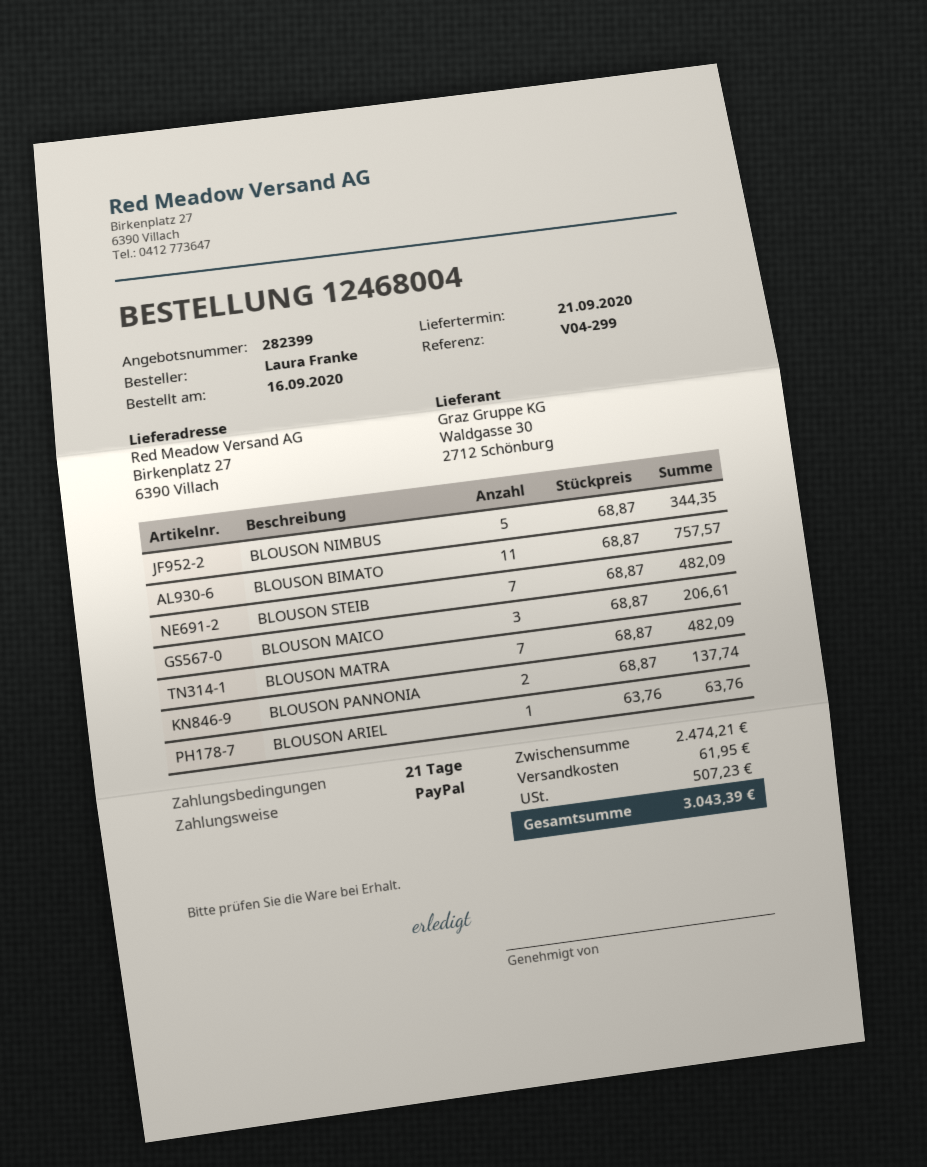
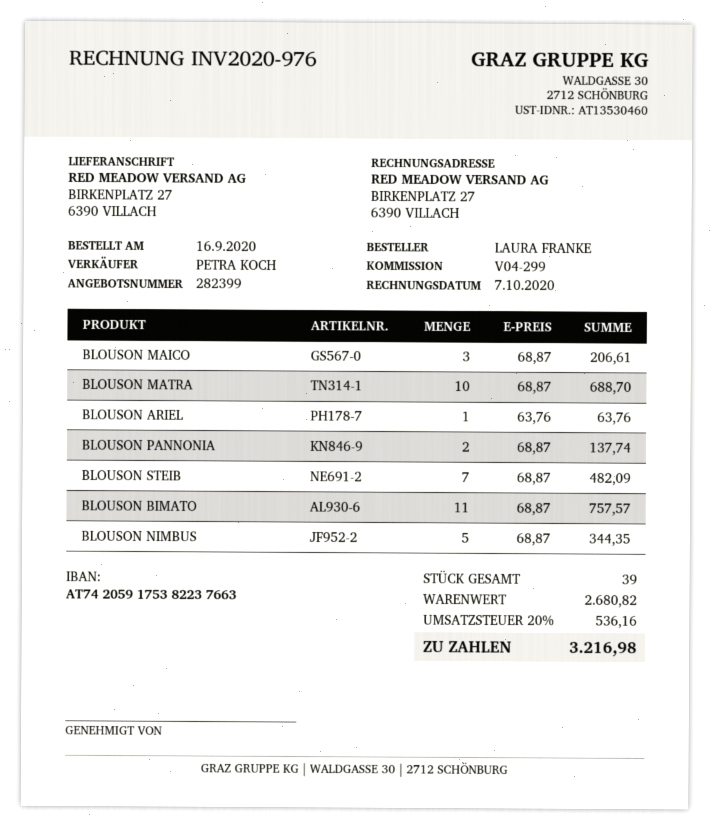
BLOUSON MATRA: 7 x 68.87 = 482.09 -> 10 x 68.87 = 688.70
subtotal: 2474.21 -> 2680.82
shipping: 61.95 -> none
tax: 507.23 -> 536.16
total: 3043.39 -> 3216.98

